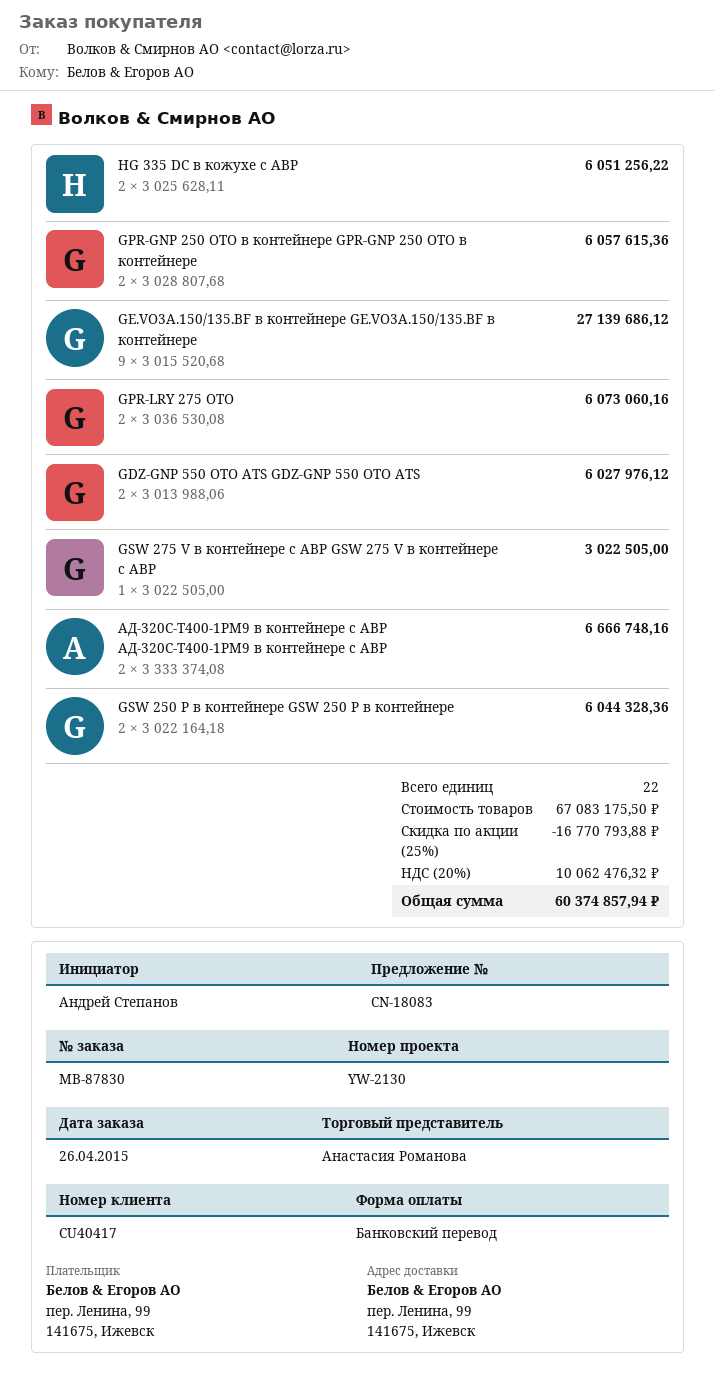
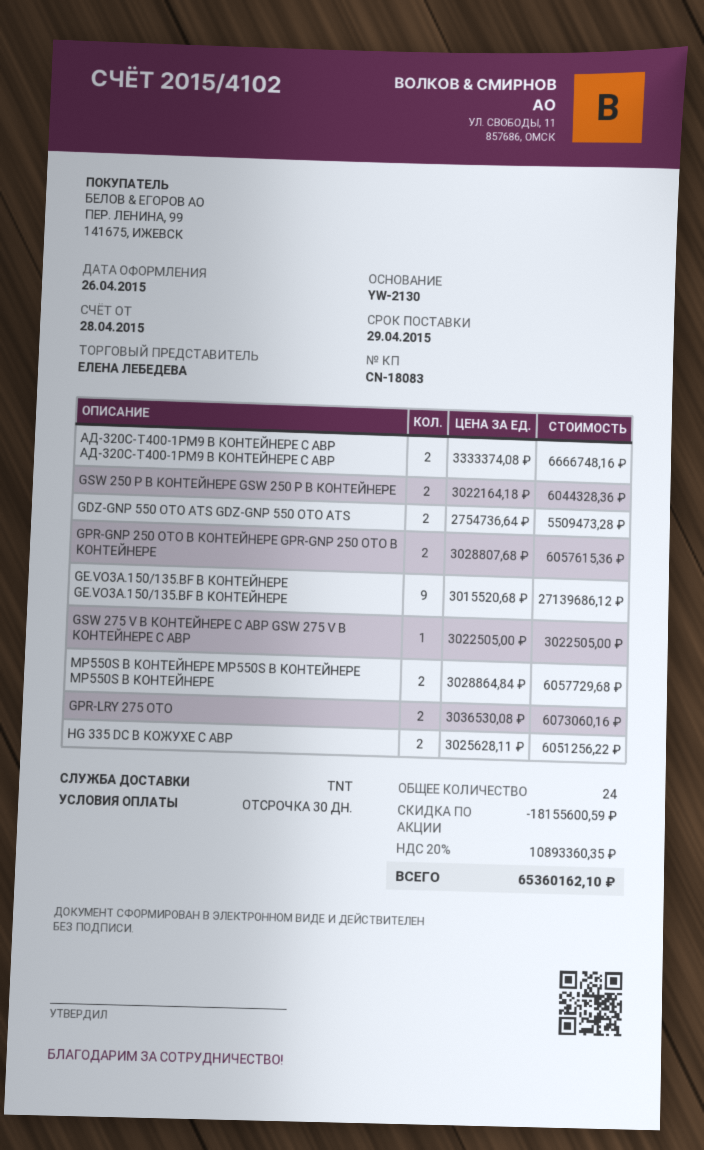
sales rep: Анастасия Романова -> ЕЛЕНА ЛЕБЕДЕВА
GDZ-GNP 550 OTO ATS GDZ-GNP 550 OTO ATS: 2 x 3013988.06 = 6027976.12 -> 2 x 2754736.64 = 5509473.28
MP550S В КОНТЕЙНЕРЕ MP550S В КОНТЕЙНЕРЕ MP550S В КОНТЕЙНЕРЕ: none -> 2 x 3028864.84 = 6057729.68
total quantity: 22 -> 24
discount: 16770793.88 -> 18155600.59
tax: 20% = 10062476.32 -> 20% = 10893360.35
total: 60374857.94 -> 65360162.10

